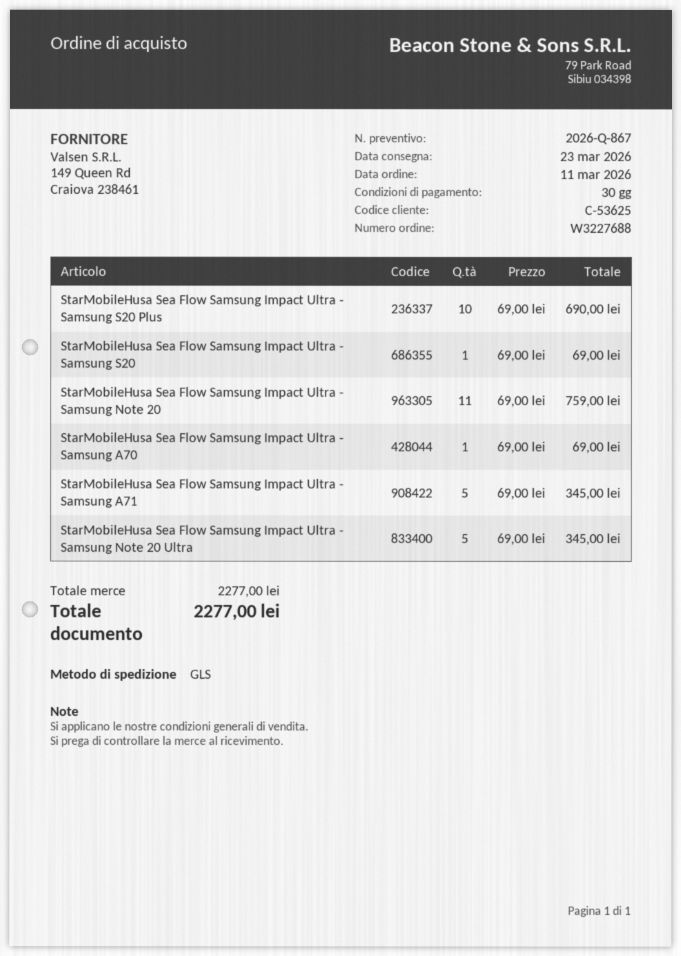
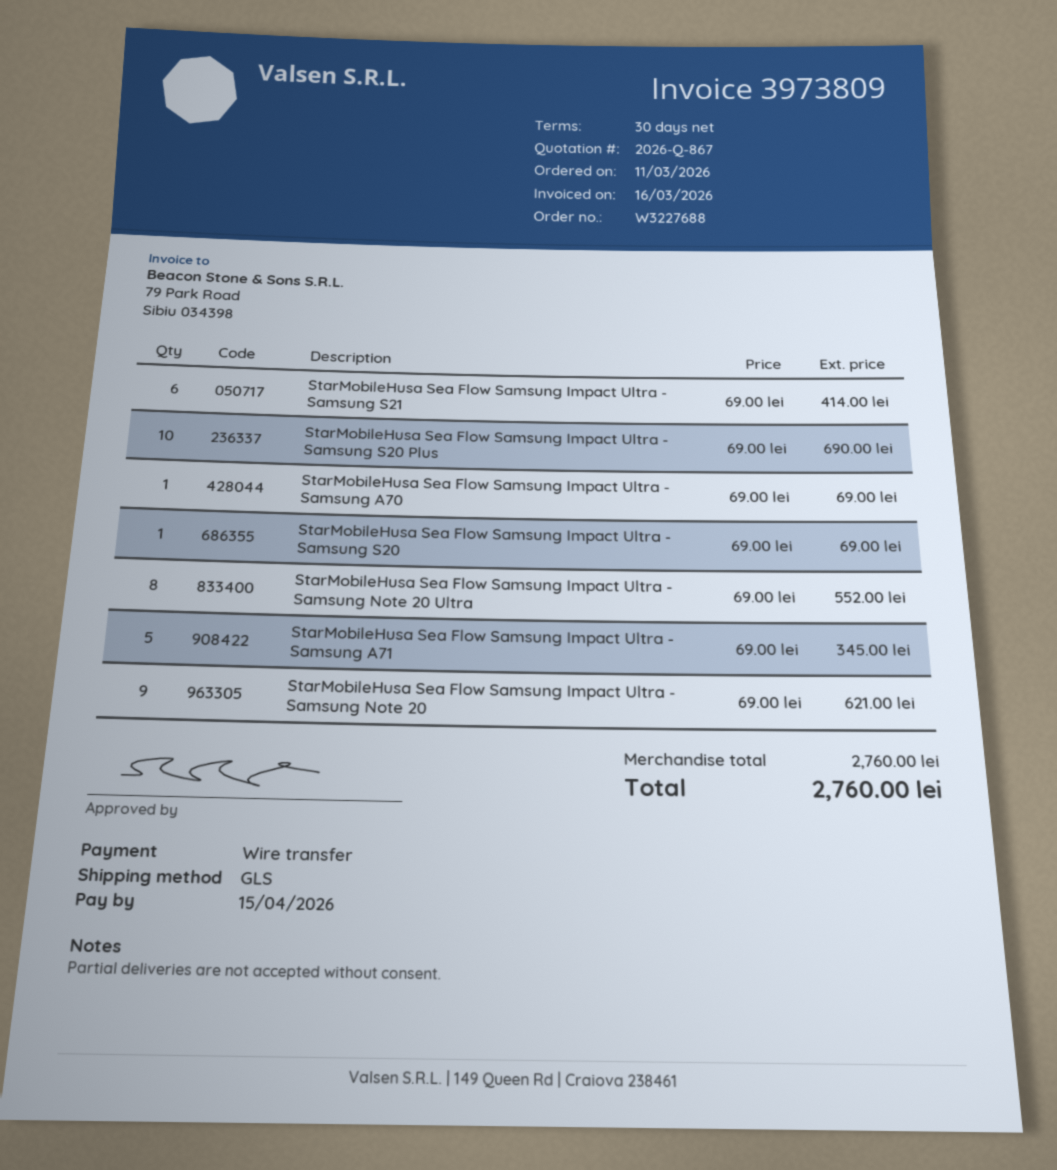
StarMobileHusa Sea Flow Samsung Impact Ultra - Samsung Note 20: 11 x 69.00 = 759.00 -> 9 x 69.00 = 621.00
StarMobileHusa Sea Flow Samsung Impact Ultra - Samsung Note 20 Ultra: 5 x 69.00 = 345.00 -> 8 x 69.00 = 552.00
StarMobileHusa Sea Flow Samsung Impact Ultra - Samsung S21: none -> 6 x 69.00 = 414.00
subtotal: 2277.00 -> 2760.00
total: 2277.00 -> 2760.00

